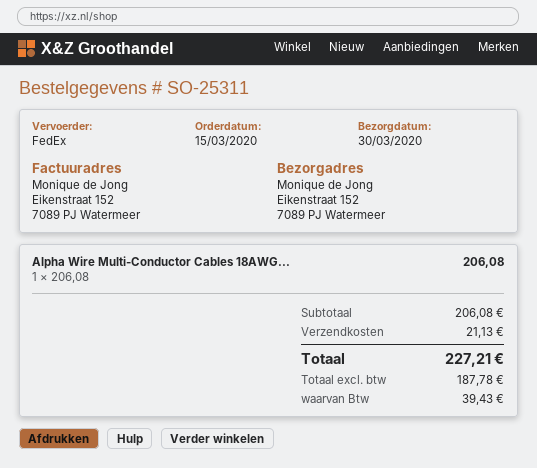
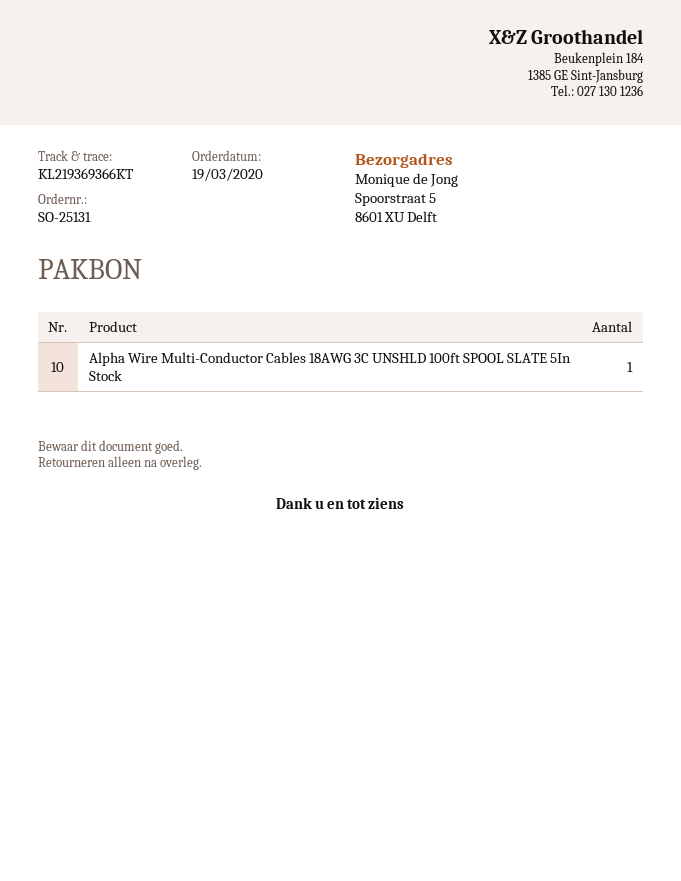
order number: SO-25311 -> SO-25131
order date: 2020-03-15 -> 2020-03-19
ship to: Eikenstraat 152, 7089 PJ Watermeer -> Spoorstraat 5, 8601 XU Delft

